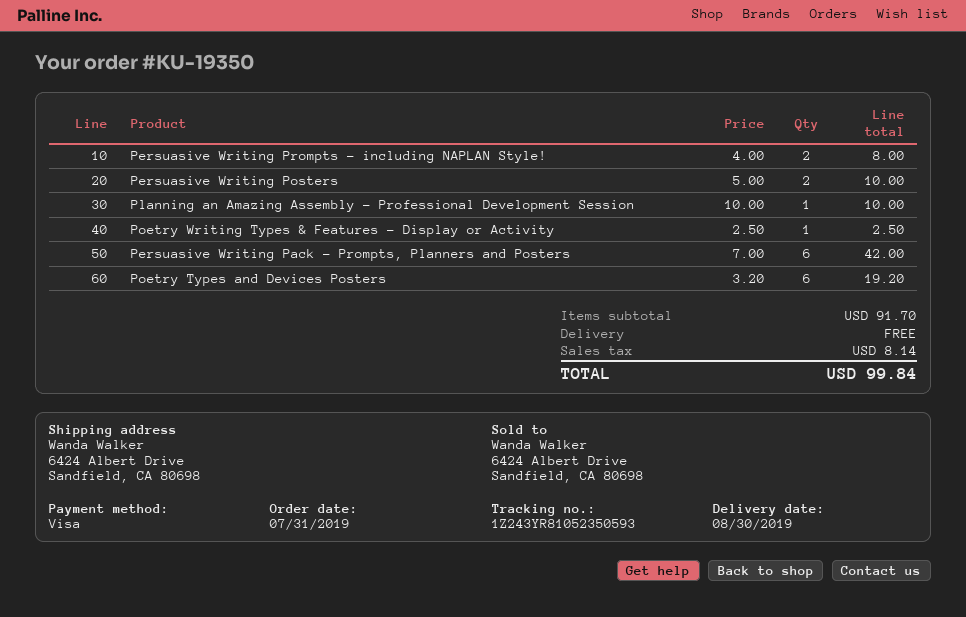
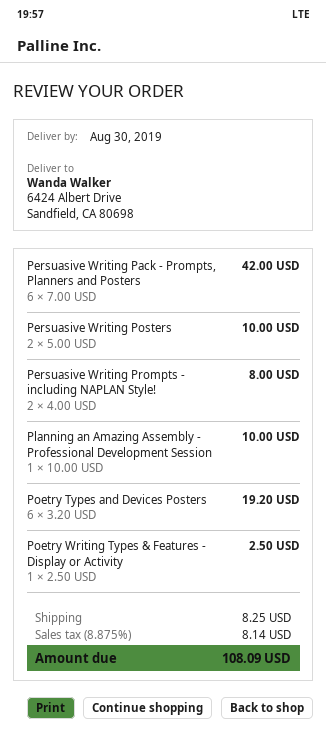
shipping: 0.00 -> 8.25
total: 99.84 -> 108.09

